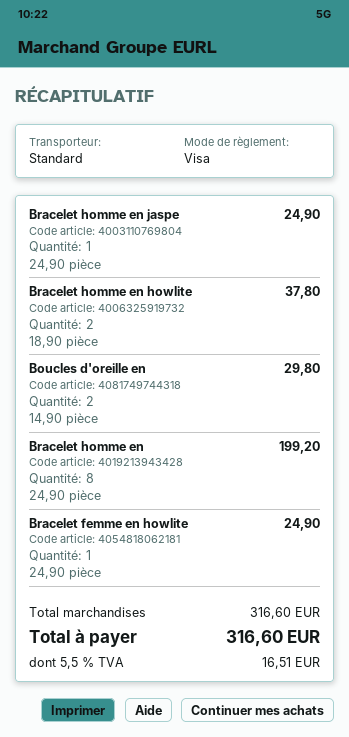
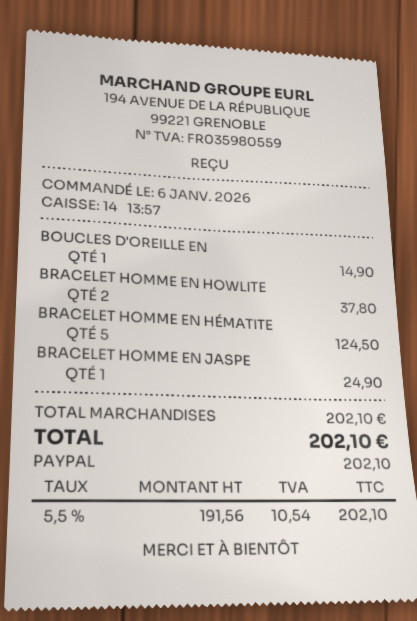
payment method: Visa -> PayPal
Boucles d'oreille en: 2 for 29.80 -> 1 for 14.90
Bracelet homme en: 8 for 199.20 -> none
Bracelet femme en howlite: 1 for 24.90 -> none
BRACELET HOMME EN HÉMATITE: none -> 5 for 124.50
subtotal: 316.60 -> 202.10
tax: 5.5% = 16.51 -> 5.5% = 10.54
total: 316.60 -> 202.10

